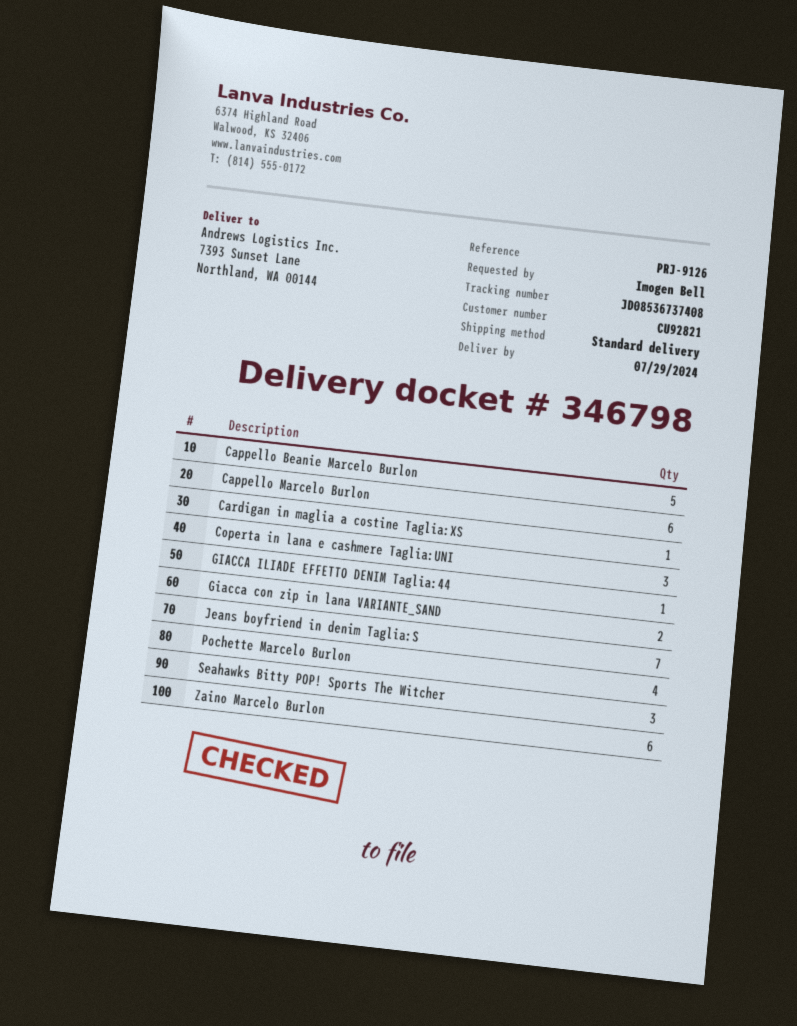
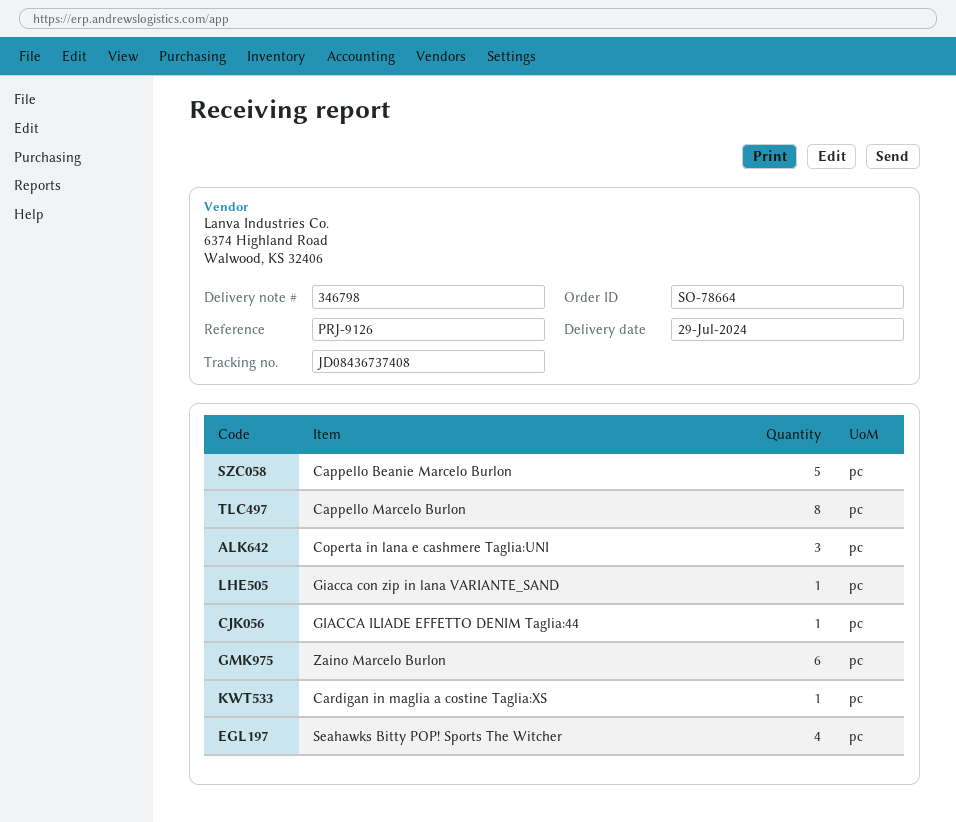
tracking number: JD08536737408 -> JD08436737408
Cappello Marcelo Burlon: 6 -> 8
Giacca con zip in lana VARIANTE_SAND: 2 -> 1
Jeans boyfriend in denim Taglia:S: 7 -> none
Pochette Marcelo Burlon: 4 -> none
Seahawks Bitty POP! Sports The Witcher: 3 -> 4

